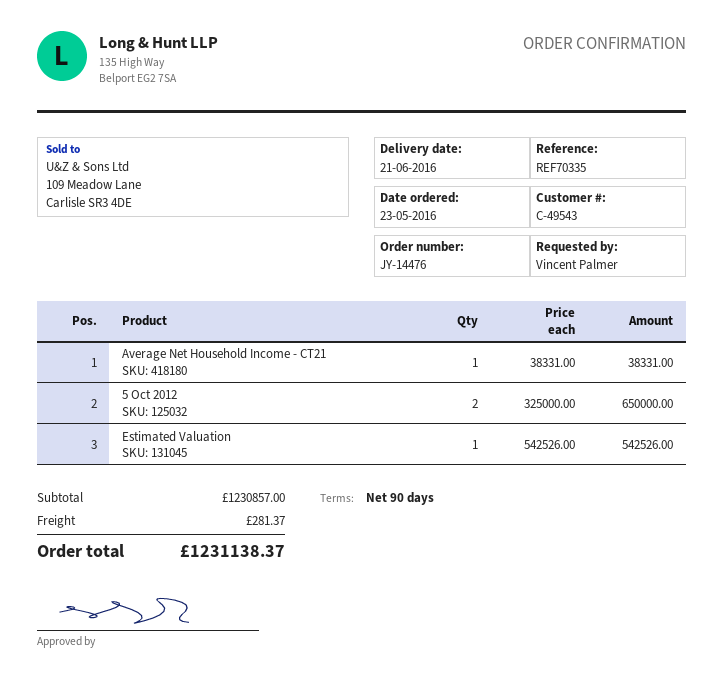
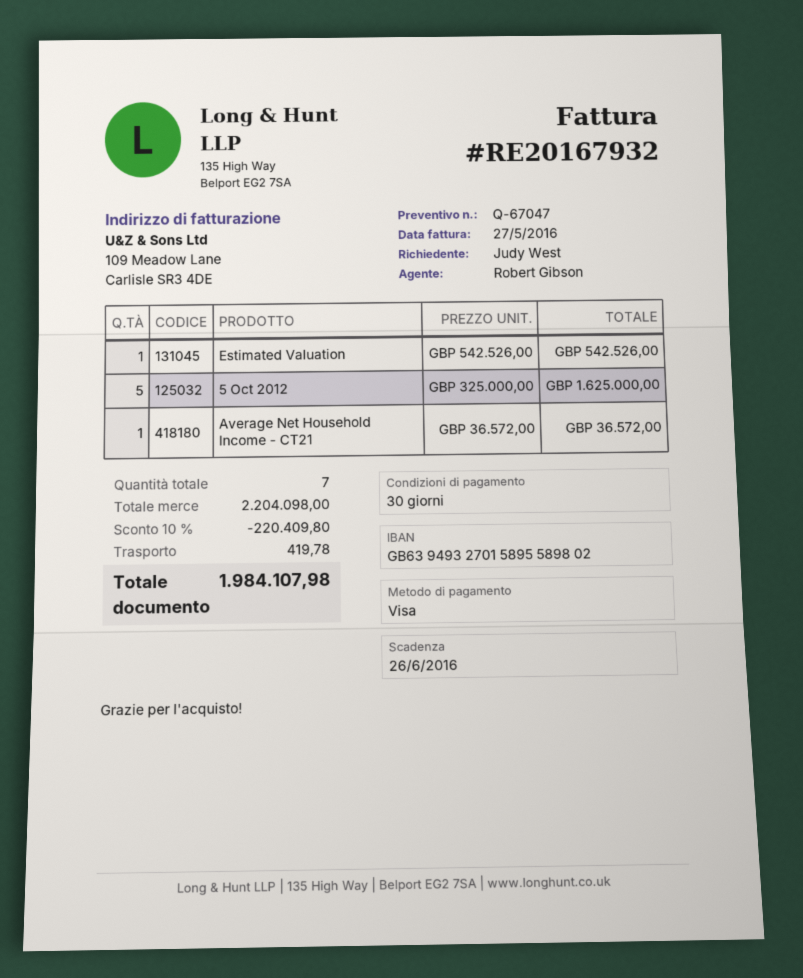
payment terms: 90 days -> 30 days
ordered by: Vincent Palmer -> Judy West
Average Net Household Income - CT21: 1 x 38331.00 = 38331.00 -> 1 x 36572.00 = 36572.00
5 Oct 2012: 2 x 325000.00 = 650000.00 -> 5 x 325000.00 = 1625000.00
subtotal: 1230857.00 -> 2204098.00
discount: none -> 10% = 220409.80
shipping: 281.37 -> 419.78
total: 1231138.37 -> 1984107.98

